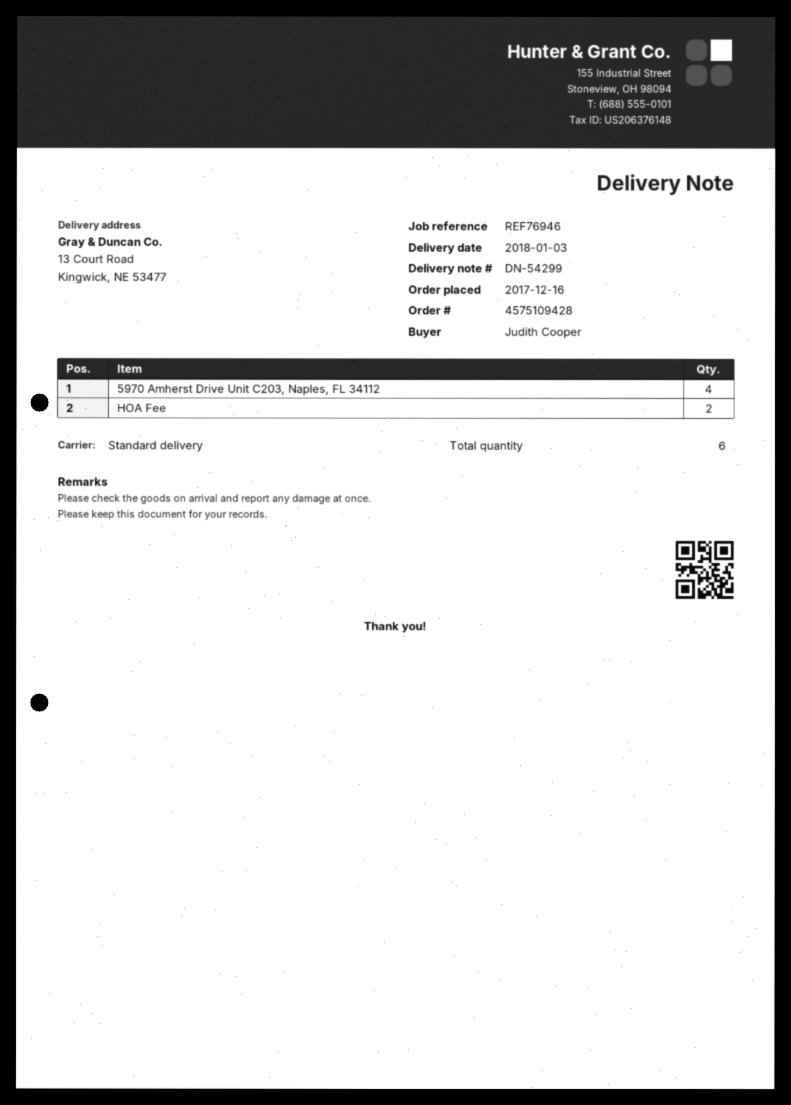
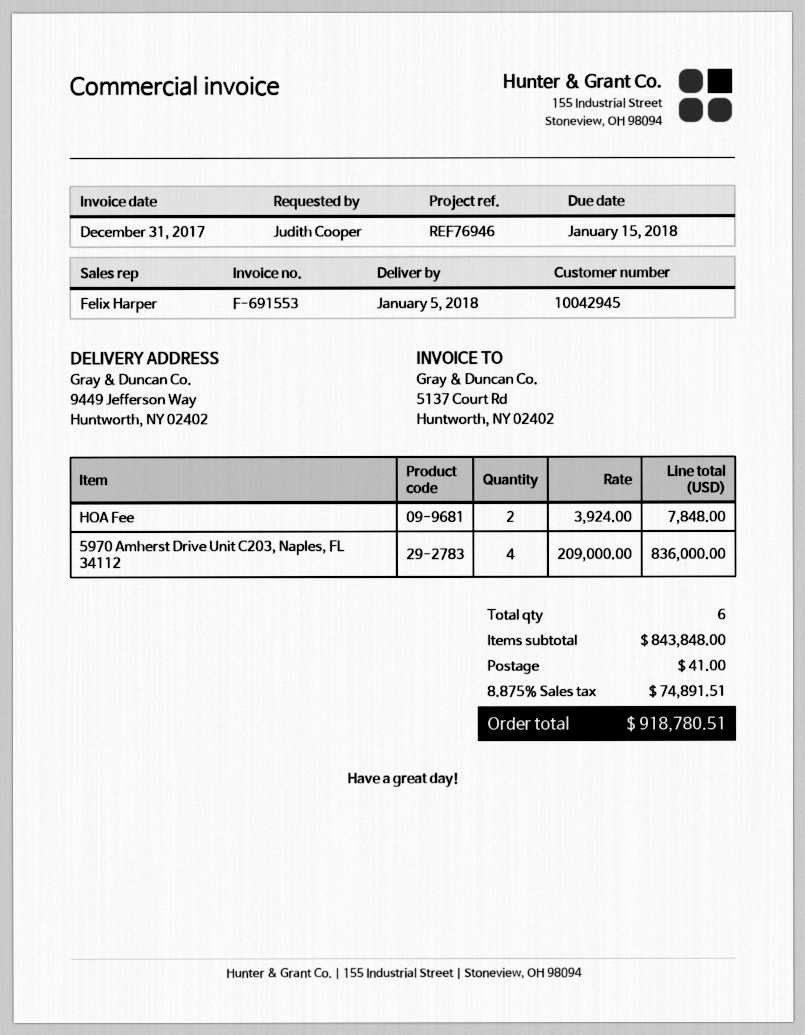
delivery date: 2018-01-03 -> 2018-01-05
ship to: 13 Court Road, Kingwick, NE 53477 -> 9449 Jefferson Way, Huntworth, NY 02402

